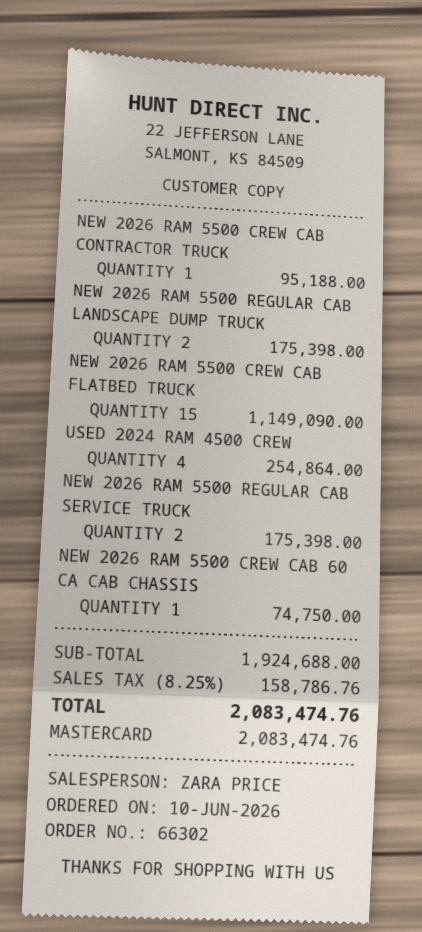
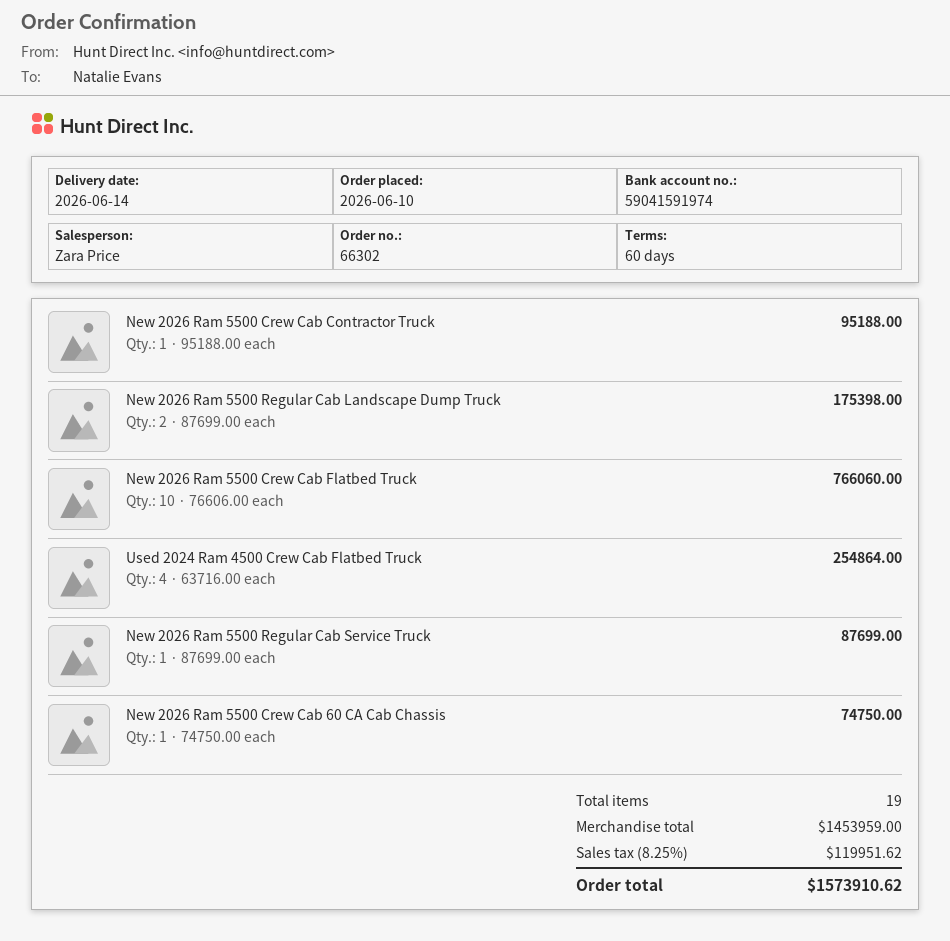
NEW 2026 RAM 5500 CREW CAB FLATBED TRUCK: 15 for 1149090.00 -> 10 for 766060.00
NEW 2026 RAM 5500 REGULAR CAB SERVICE TRUCK: 2 for 175398.00 -> 1 for 87699.00
subtotal: 1924688.00 -> 1453959.00
tax: 8.25% = 158786.76 -> 8.25% = 119951.62
total: 2083474.76 -> 1573910.62

